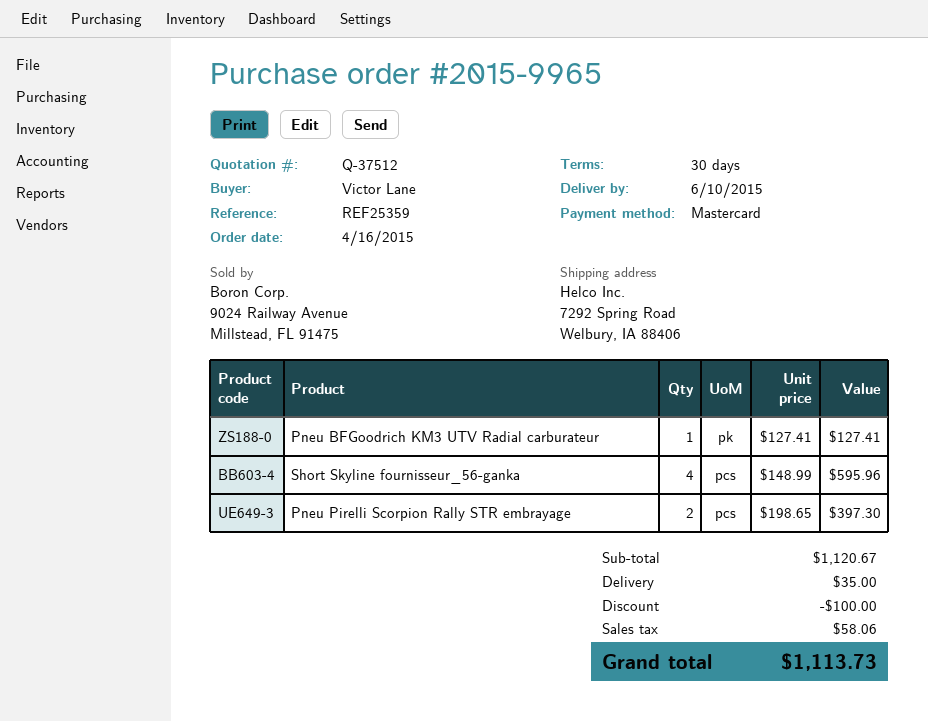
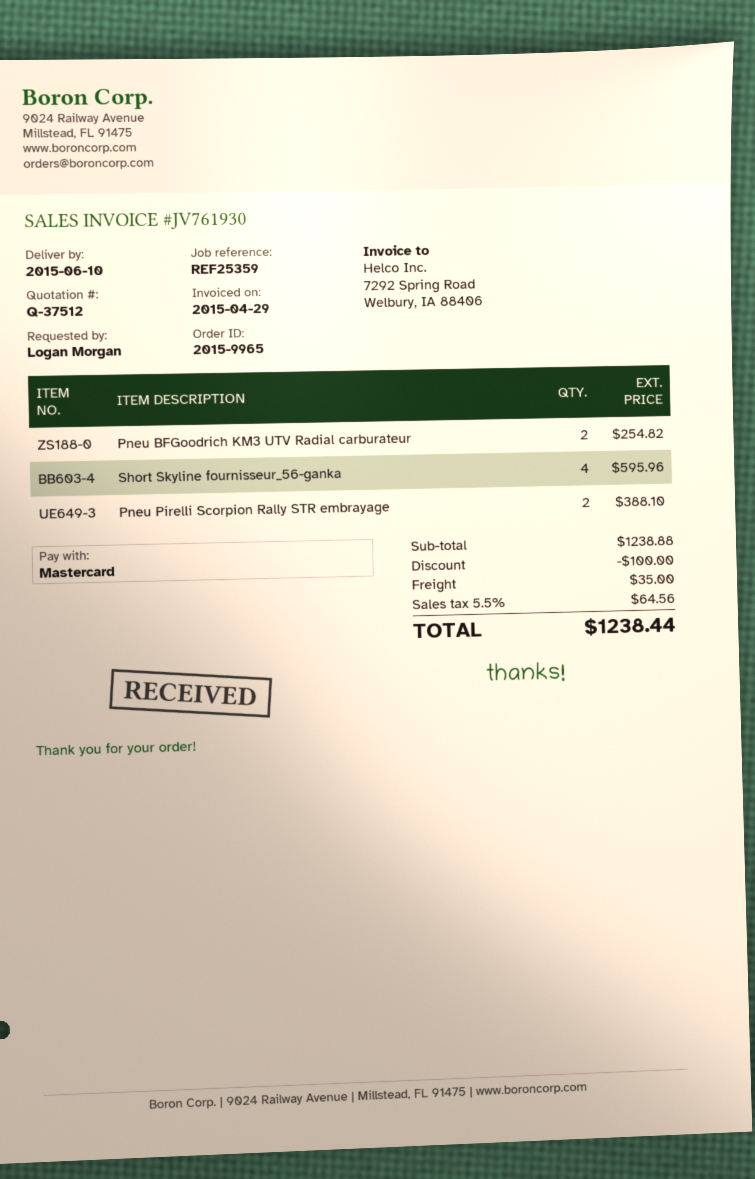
ordered by: Victor Lane -> Logan Morgan
Pneu BFGoodrich KM3 UTV Radial carburateur: 1 for 127.41 -> 2 for 254.82
Pneu Pirelli Scorpion Rally STR embrayage: 2 for 397.30 -> 2 for 388.10
subtotal: 1120.67 -> 1238.88
tax: 58.06 -> 64.56
total: 1113.73 -> 1238.44

